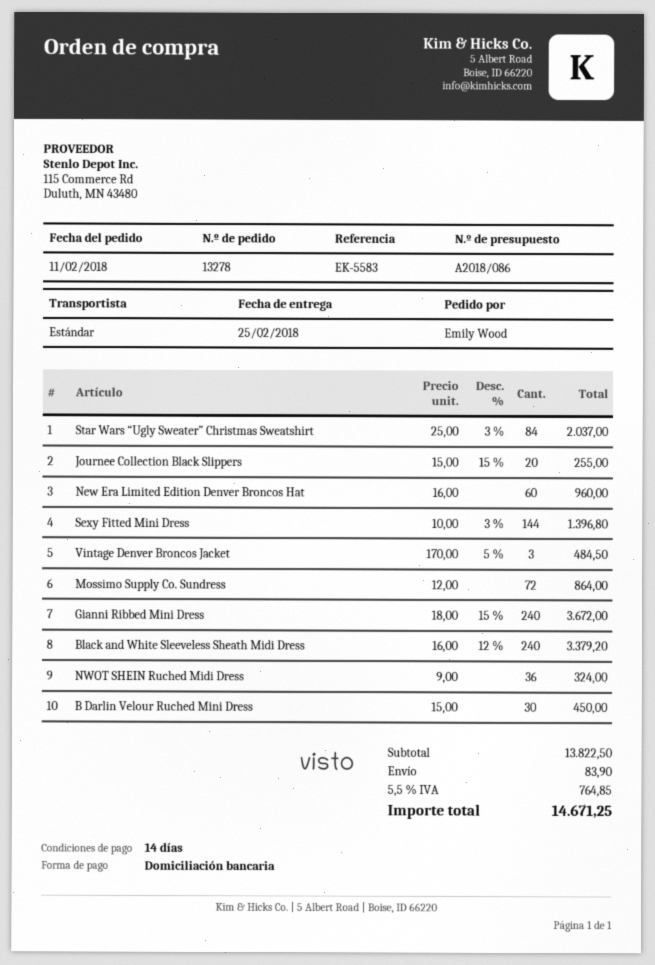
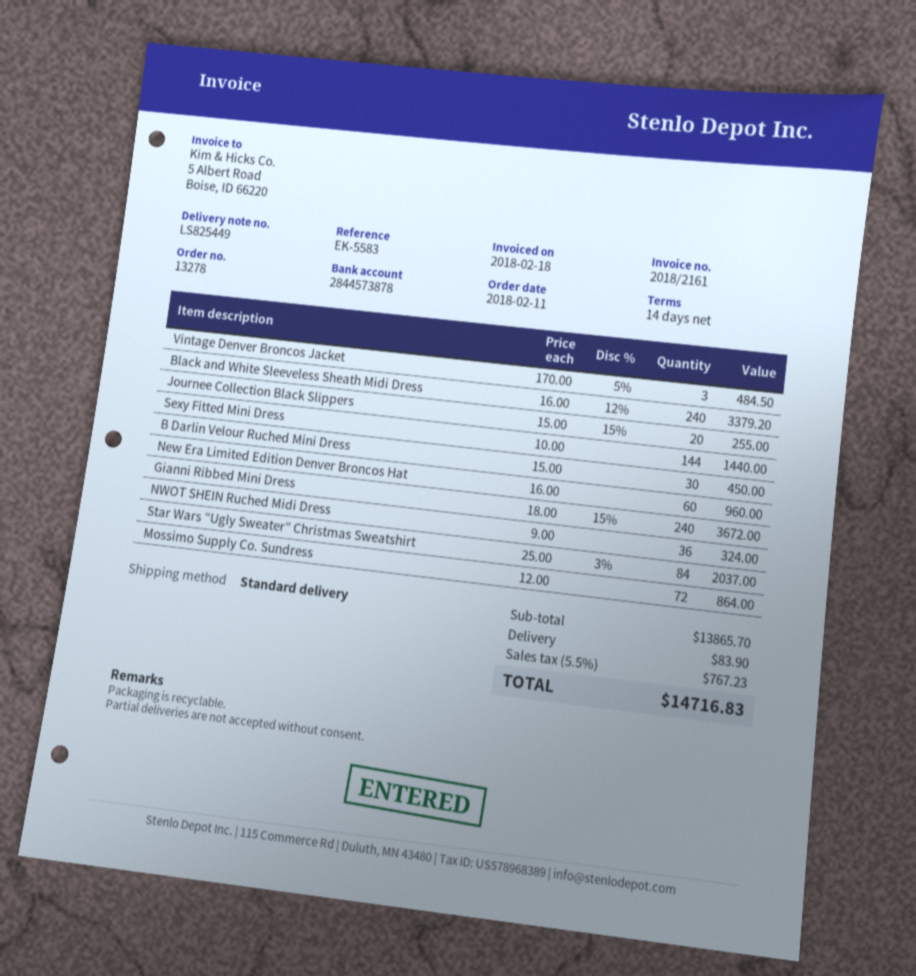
Sexy Fitted Mini Dress: 144 x 10.00 - 3% = 1396.80 -> 144 x 10.00 = 1440.00
subtotal: 13822.50 -> 13865.70
tax: 5.5% = 764.85 -> 5.5% = 767.23
total: 14671.25 -> 14716.83

